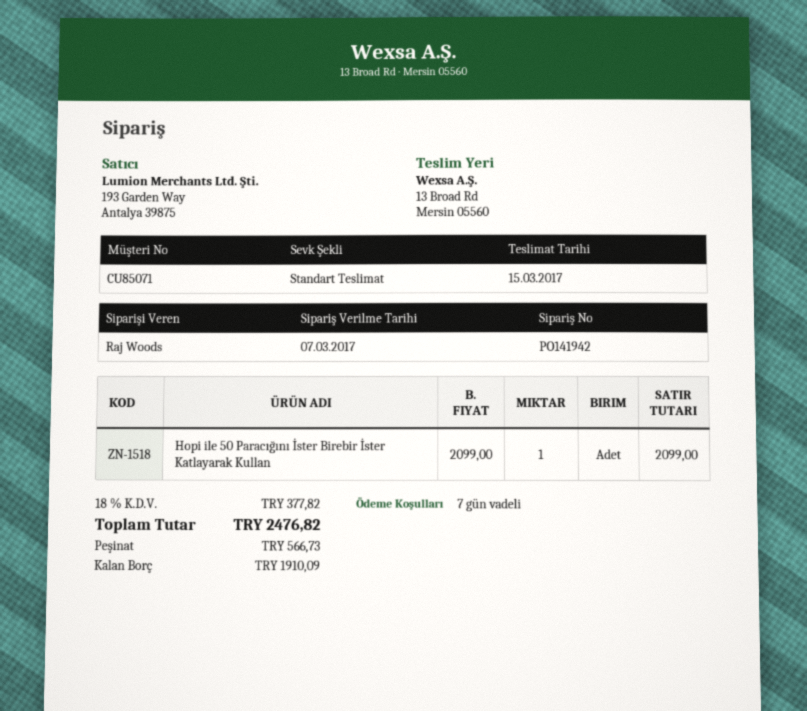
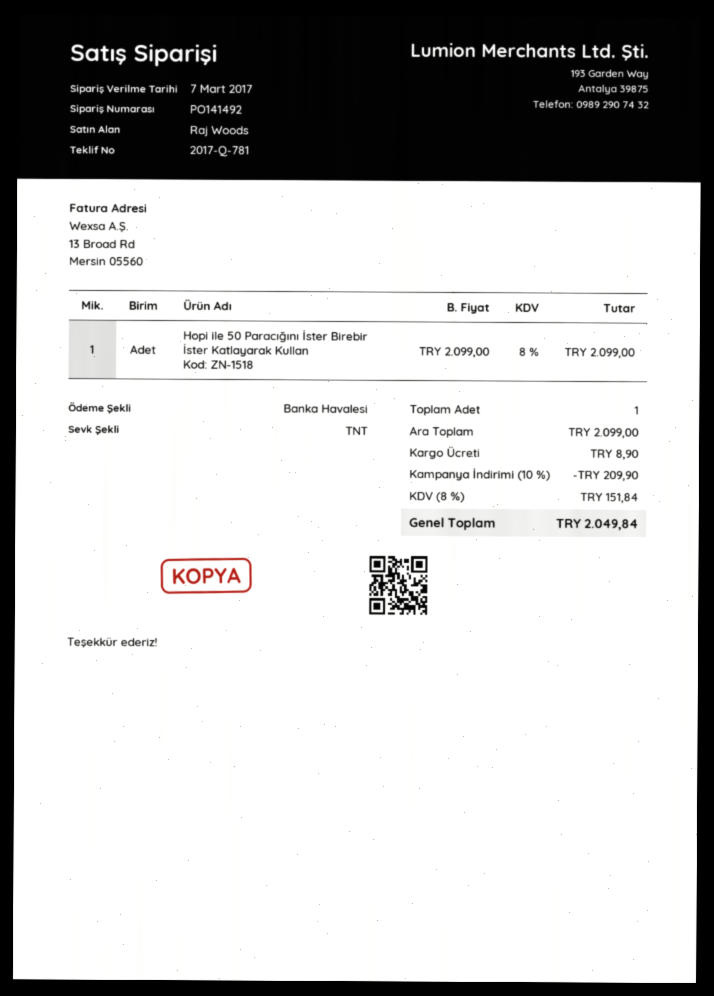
order number: PO141942 -> PO141492
shipping method: standard -> TNT
discount: none -> 10% = 209.90
shipping: none -> 8.90
tax: 18% = 377.82 -> 8% = 151.84
total: 2476.82 -> 2049.84

